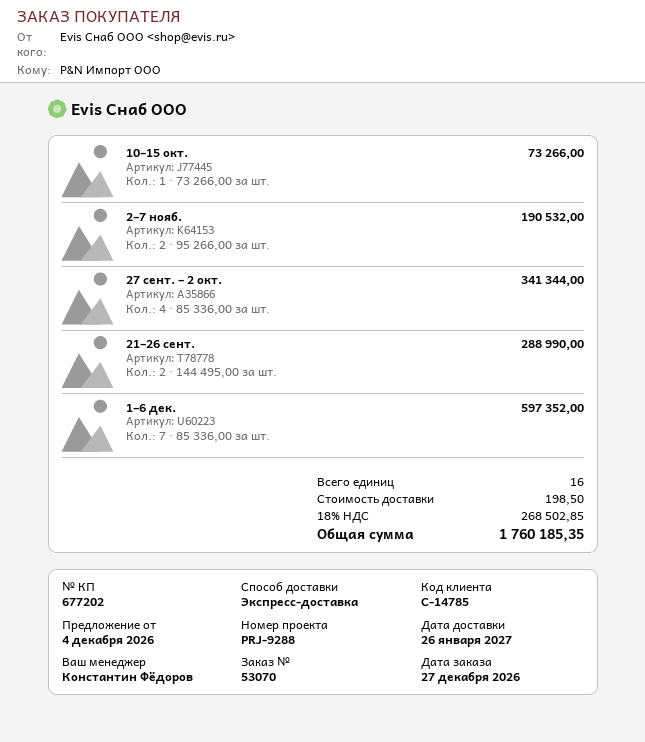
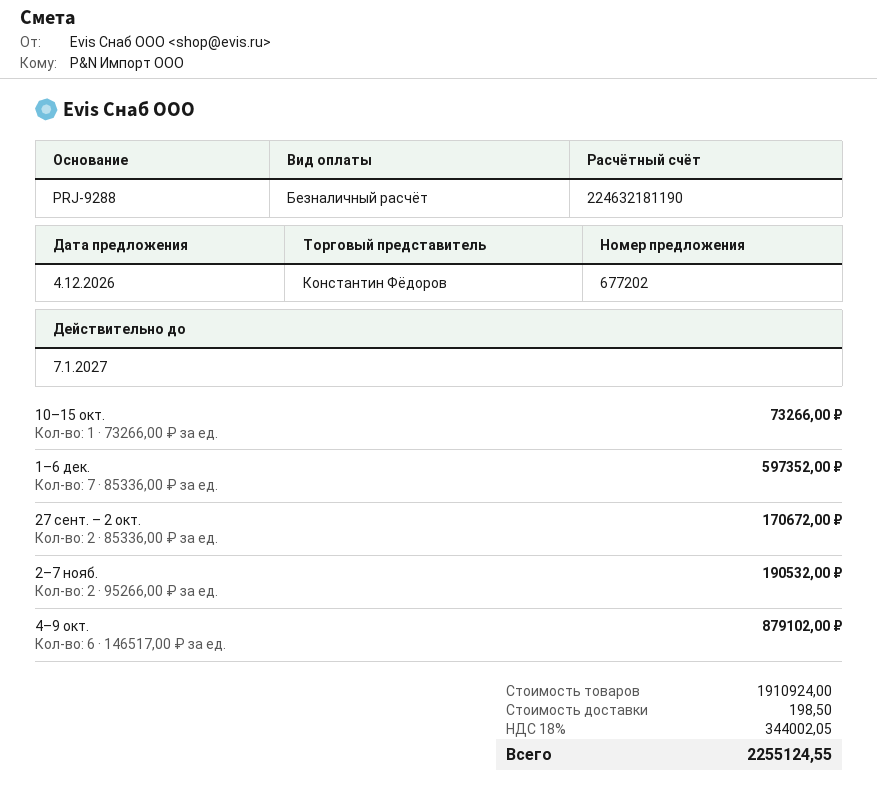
27 сент. – 2 окт.: 4 x 85336.00 = 341344.00 -> 2 x 85336.00 = 170672.00
21–26 сент.: 2 x 144495.00 = 288990.00 -> none
4–9 окт.: none -> 6 x 146517.00 = 879102.00
tax: 18% = 268502.85 -> 18% = 344002.05
total: 1760185.35 -> 2255124.55

